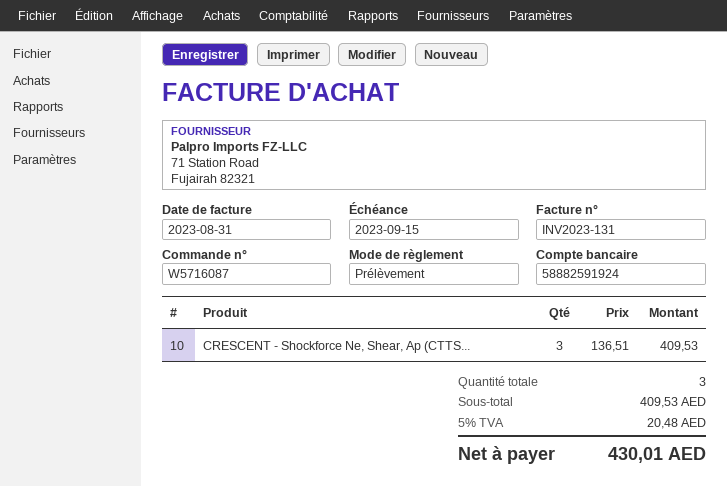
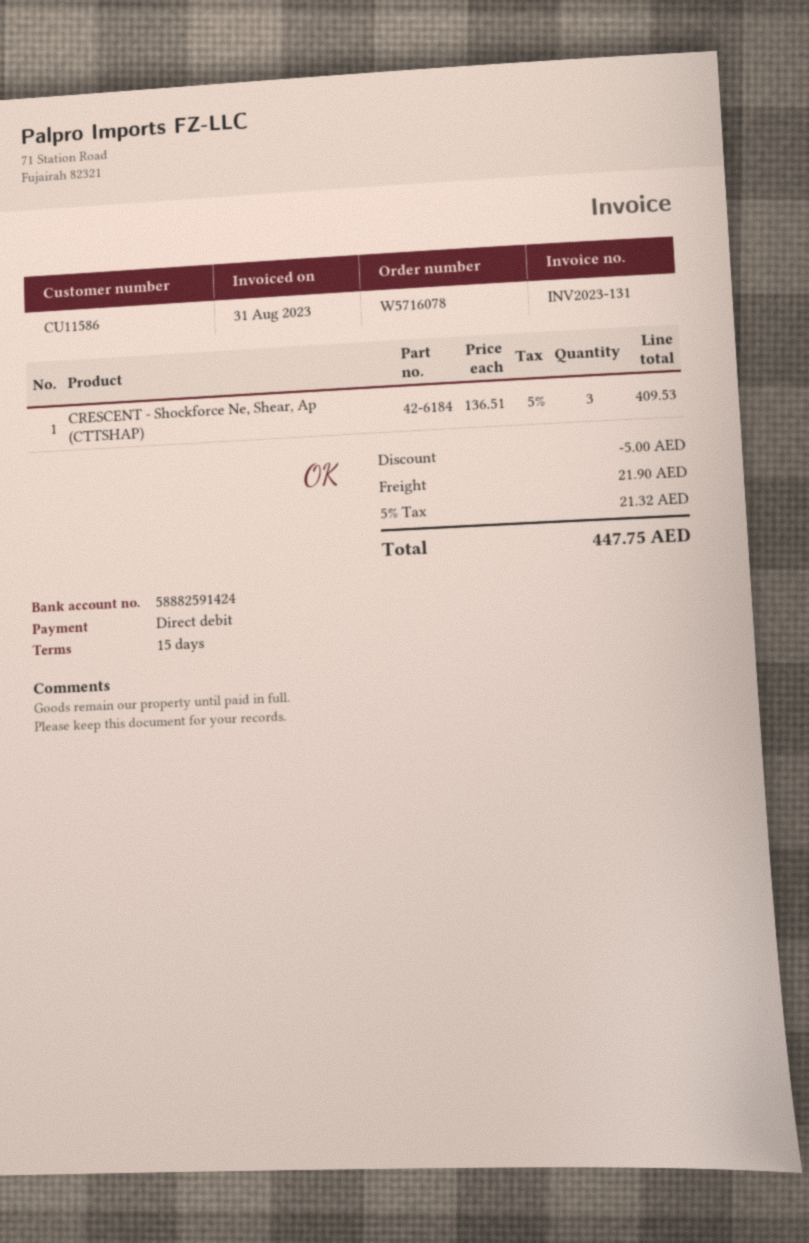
order number: W5716087 -> W5716078
bank account: 58882591924 -> 58882591424
discount: none -> 5.00
shipping: none -> 21.90
tax: 5% = 20.48 -> 5% = 21.32
total: 430.01 -> 447.75

